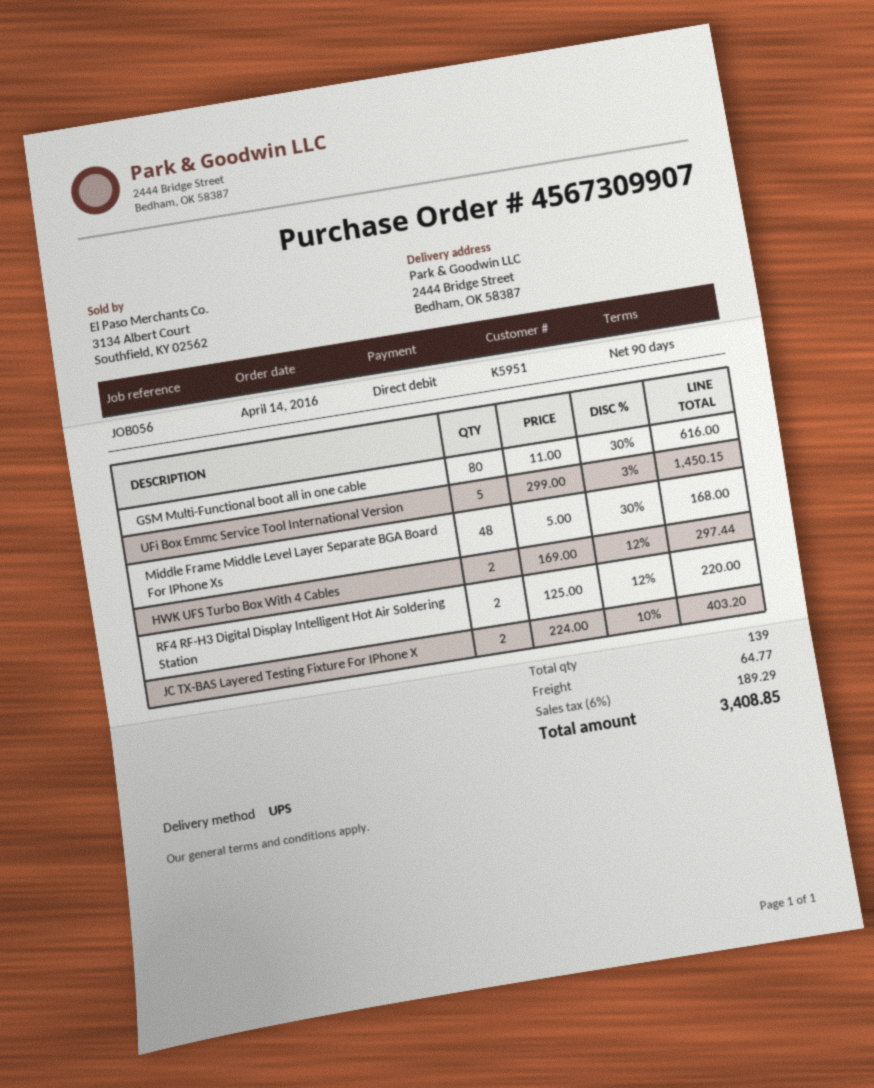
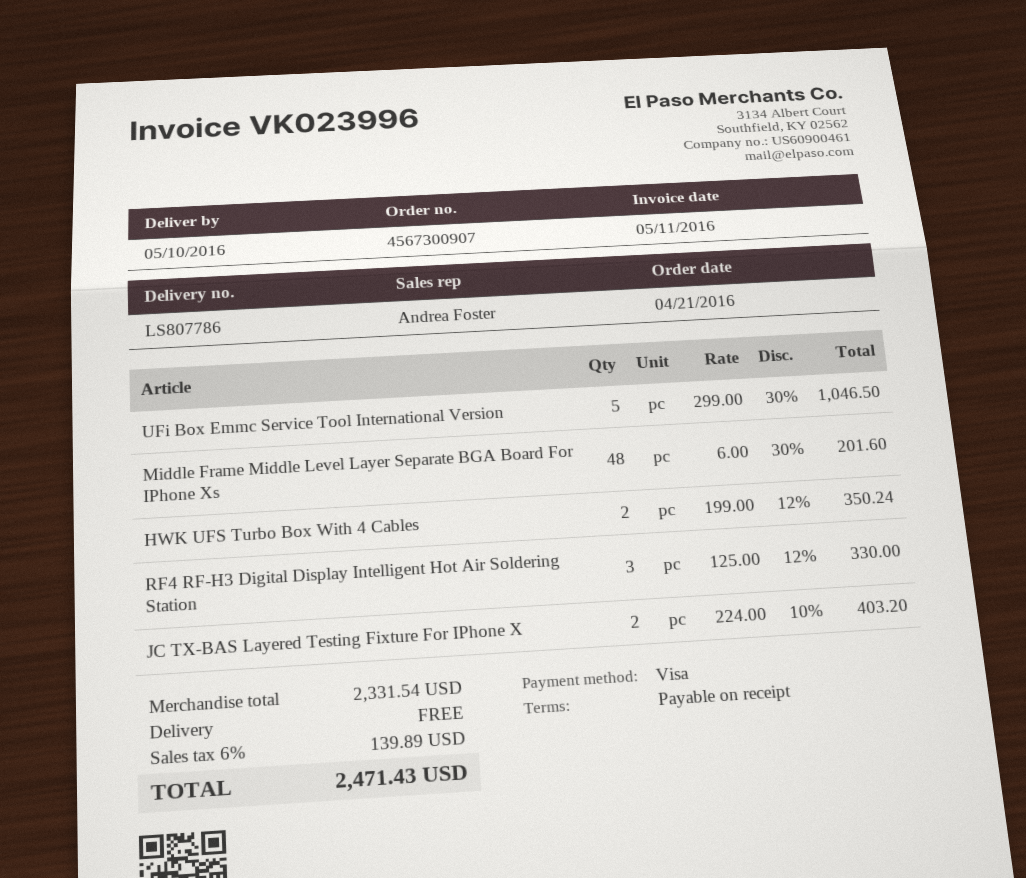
order number: 4567309907 -> 4567300907
order date: 2016-04-14 -> 2016-04-21
payment terms: 90 days -> on receipt
payment method: direct debit -> Visa
GSM Multi-Functional boot all in one cable: 80 x 11.00 - 30% = 616.00 -> none
UFi Box Emmc Service Tool International Version: 5 x 299.00 - 3% = 1450.15 -> 5 x 299.00 - 30% = 1046.50
Middle Frame Middle Level Layer Separate BGA Board For IPhone Xs: 48 x 5.00 - 30% = 168.00 -> 48 x 6.00 - 30% = 201.60
HWK UFS Turbo Box With 4 Cables: 2 x 169.00 - 12% = 297.44 -> 2 x 199.00 - 12% = 350.24
RF4 RF-H3 Digital Display Intelligent Hot Air Soldering Station: 2 x 125.00 - 12% = 220.00 -> 3 x 125.00 - 12% = 330.00
shipping: 64.77 -> 0.00
tax: 6% = 189.29 -> 6% = 139.89
total: 3408.85 -> 2471.43

